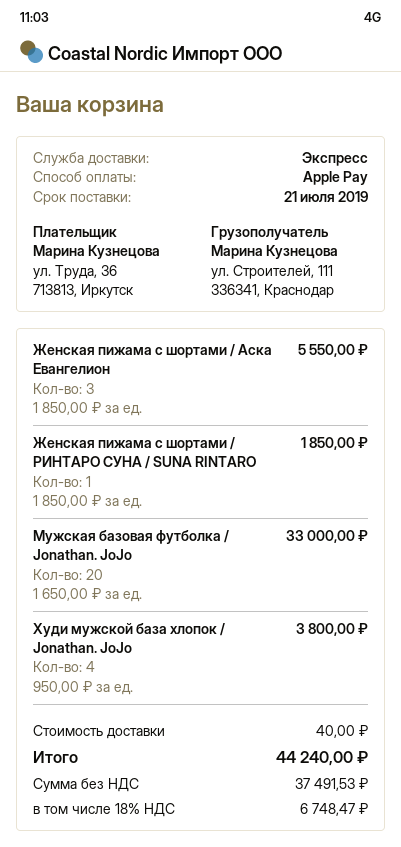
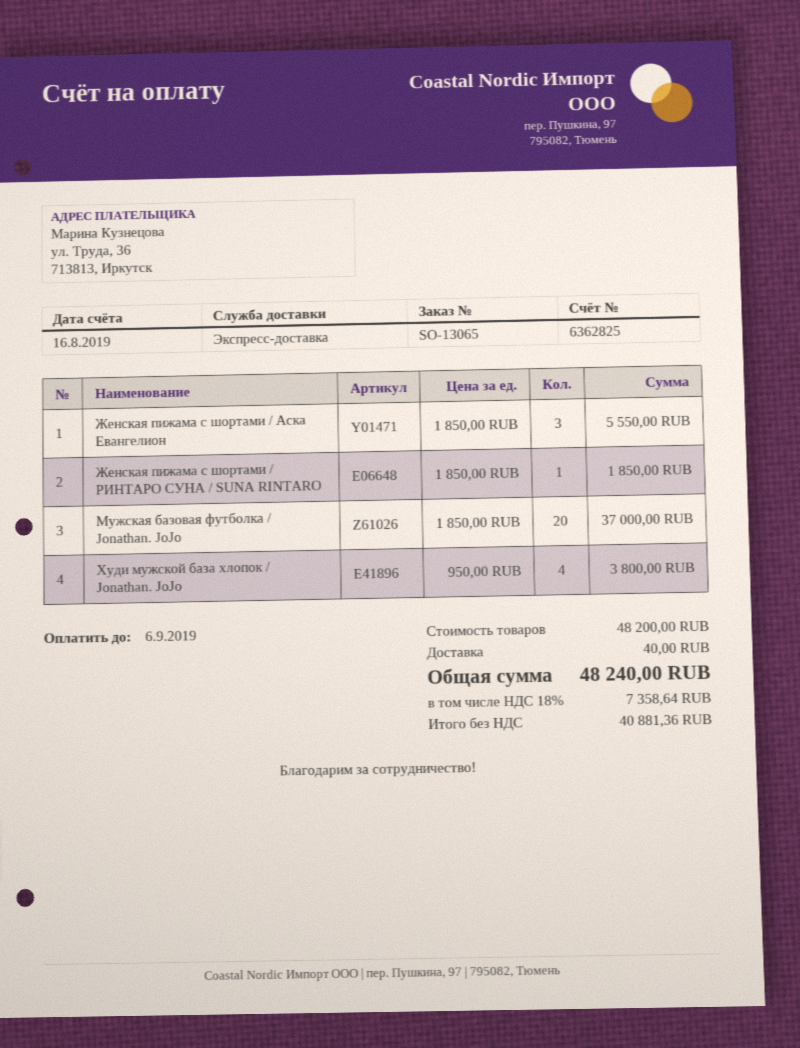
Мужская базовая футболка / Jonathan. JoJo: 20 x 1650.00 = 33000.00 -> 20 x 1850.00 = 37000.00
net: 37491.53 -> 40881.36
tax: 18% = 6748.47 -> 18% = 7358.64
total: 44240.00 -> 48240.00

